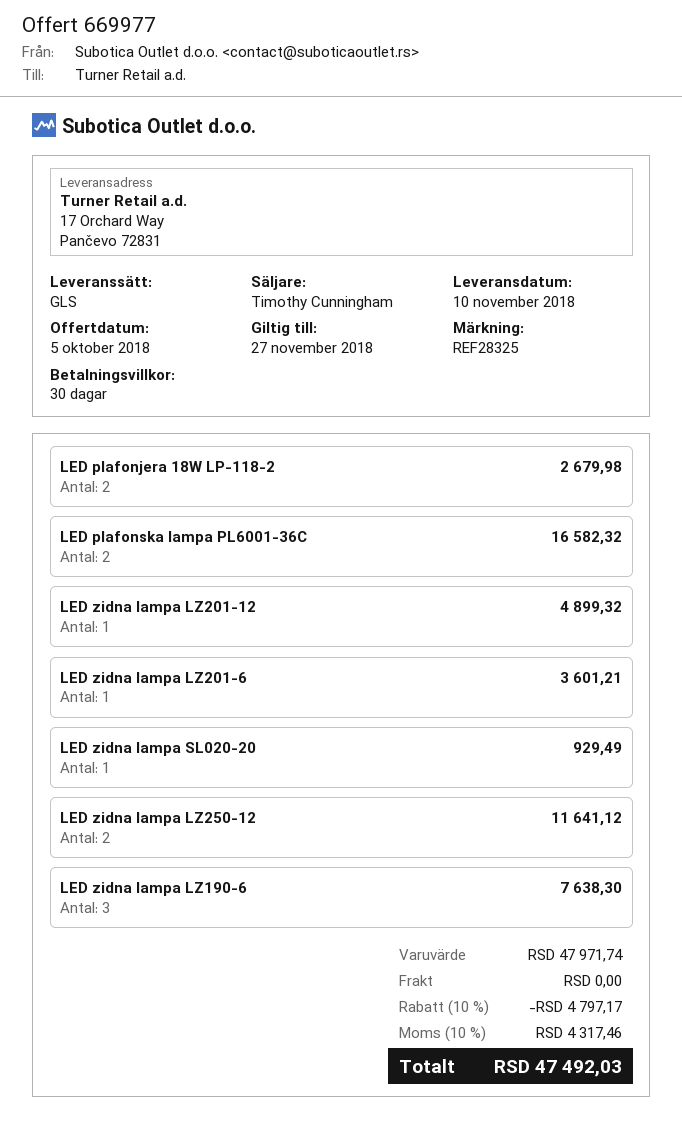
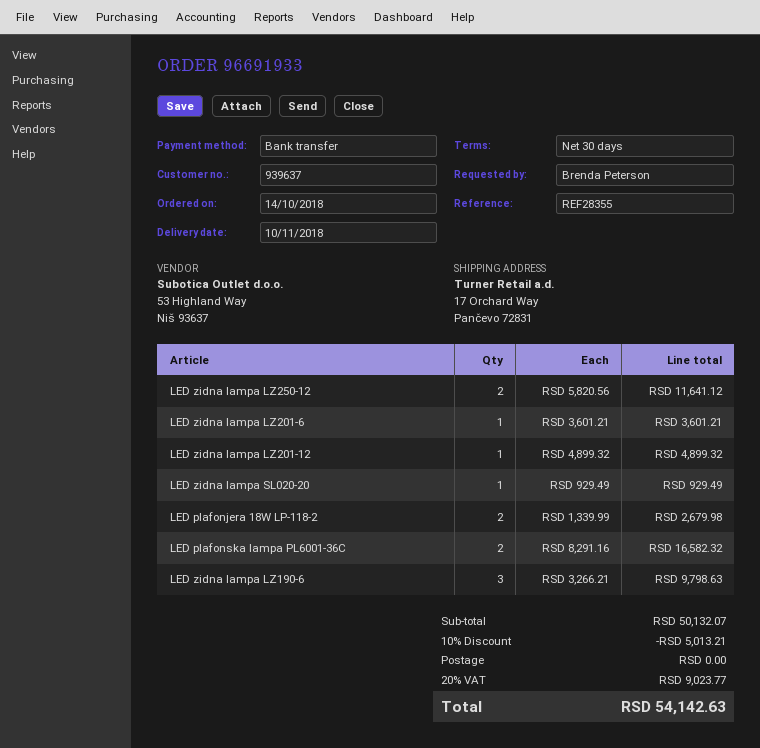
reference: REF28325 -> REF28355
LED zidna lampa LZ190-6: 3 for 7638.30 -> 3 for 9798.63
subtotal: 47971.74 -> 50132.07
discount: 10% = 4797.17 -> 10% = 5013.21
tax: 10% = 4317.46 -> 20% = 9023.77
total: 47492.03 -> 54142.63

